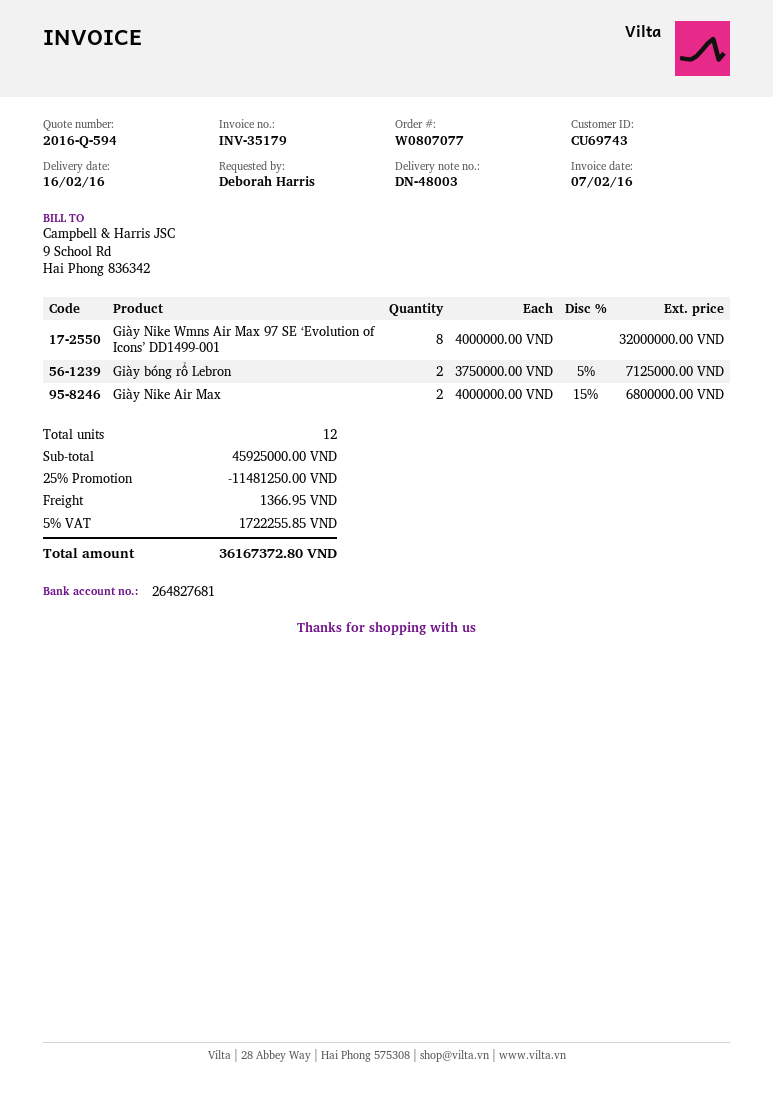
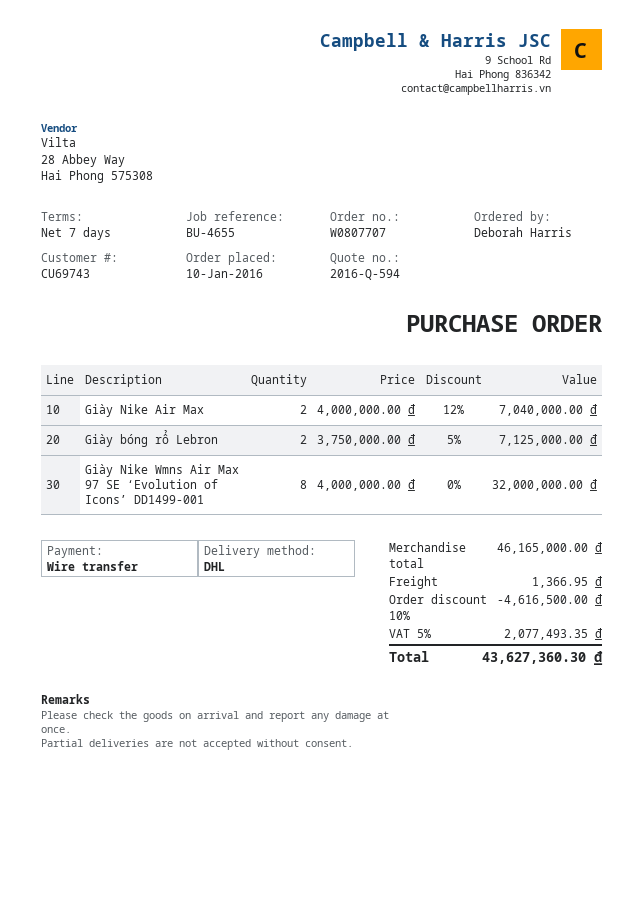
order number: W0807077 -> W0807707
Giày Nike Air Max: 2 x 4000000.00 - 15% = 6800000.00 -> 2 x 4000000.00 - 12% = 7040000.00
subtotal: 45925000.00 -> 46165000.00
discount: 25% = 11481250.00 -> 10% = 4616500.00
tax: 5% = 1722255.85 -> 5% = 2077493.35
total: 36167372.80 -> 43627360.30

